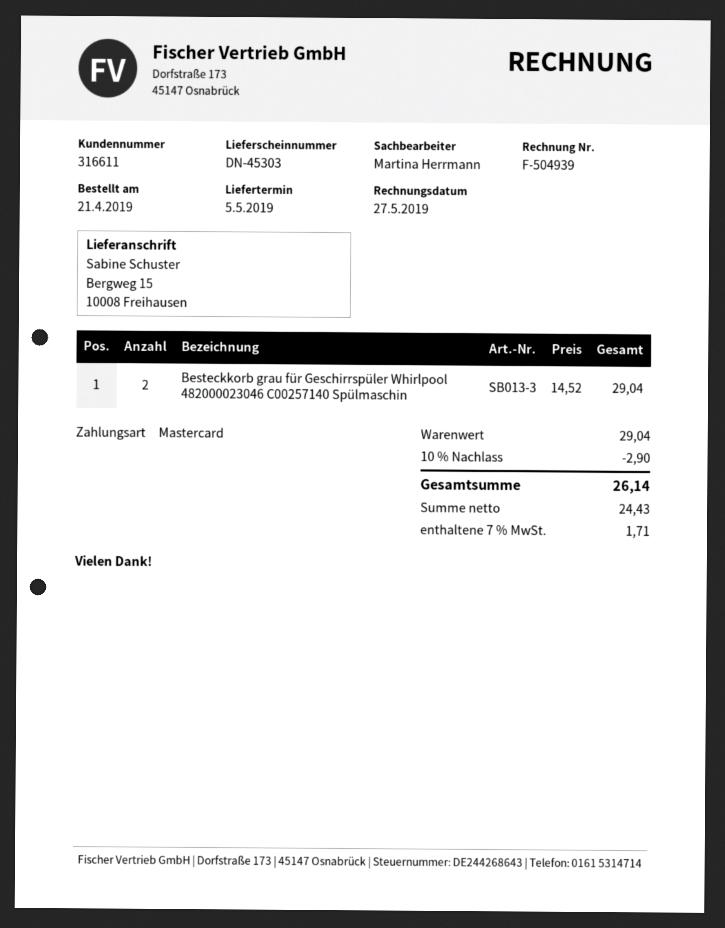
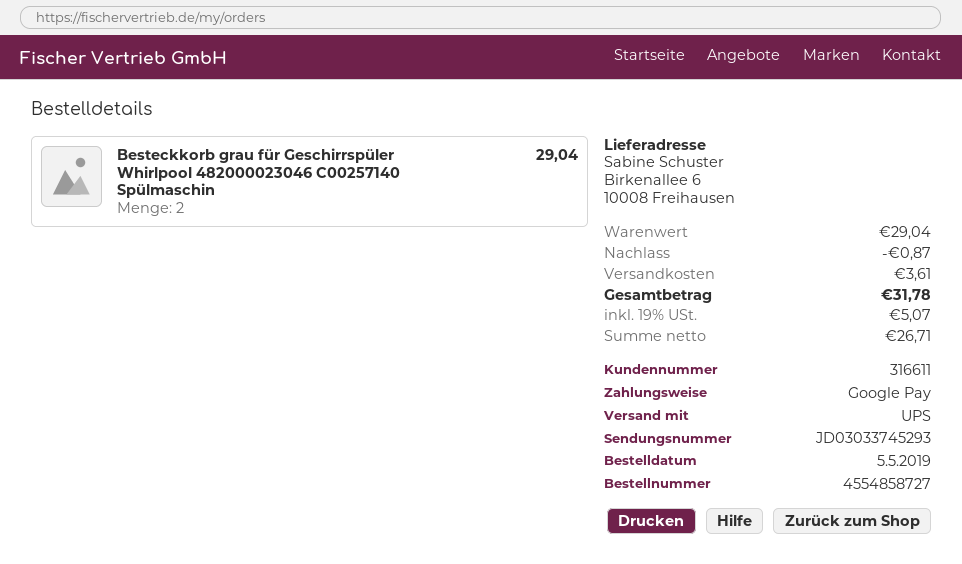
order date: 2019-04-21 -> 2019-05-05
payment method: Mastercard -> Google Pay
ship to: Bergweg 15, 10008 Freihausen -> Birkenallee 6, 10008 Freihausen
discount: 2.90 -> 0.87
shipping: none -> 3.61
net: 24.43 -> 26.71
tax: 7% = 1.71 -> 19% = 5.07
total: 26.14 -> 31.78

